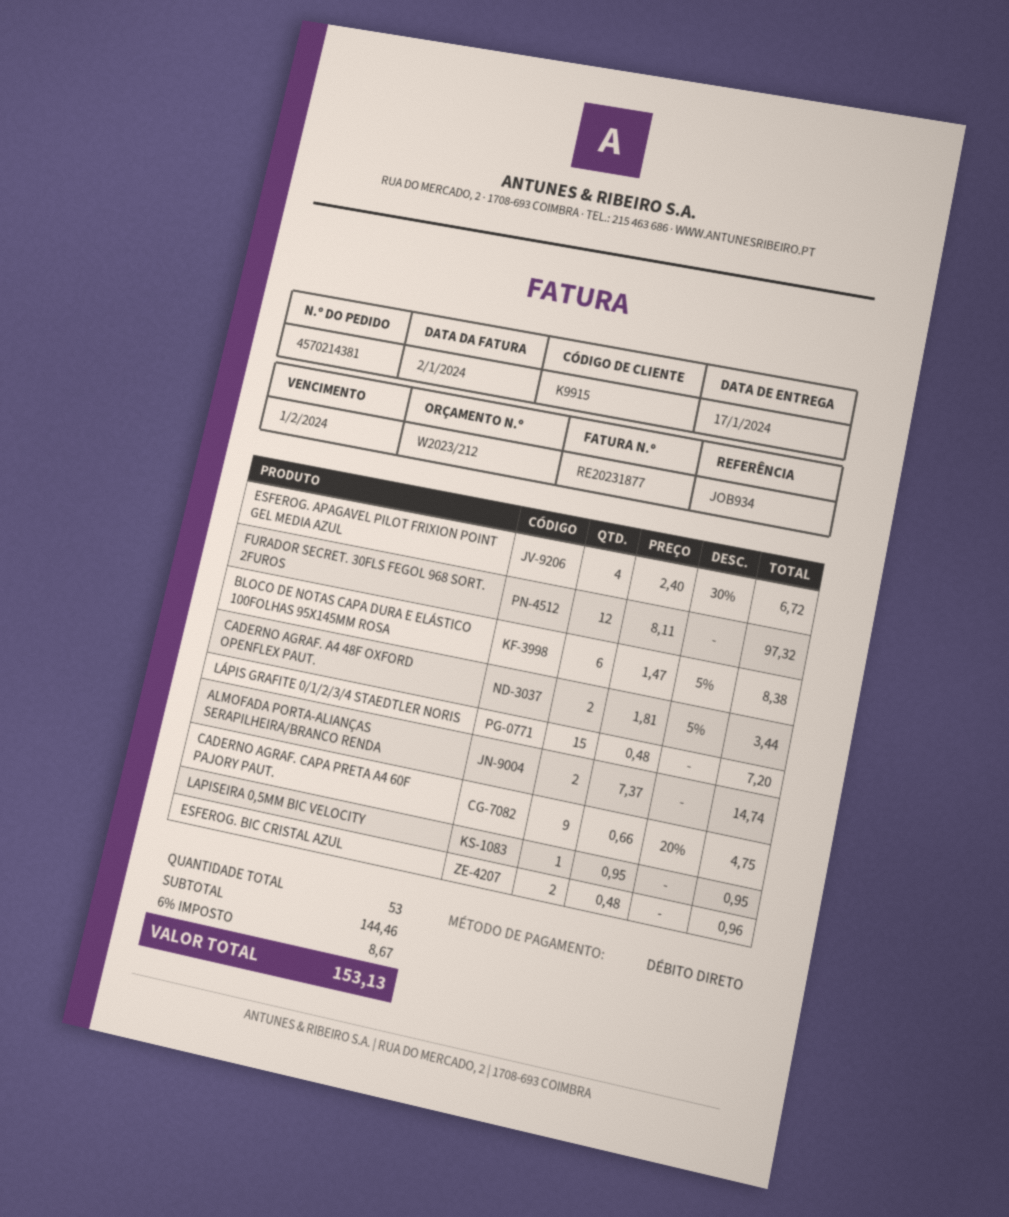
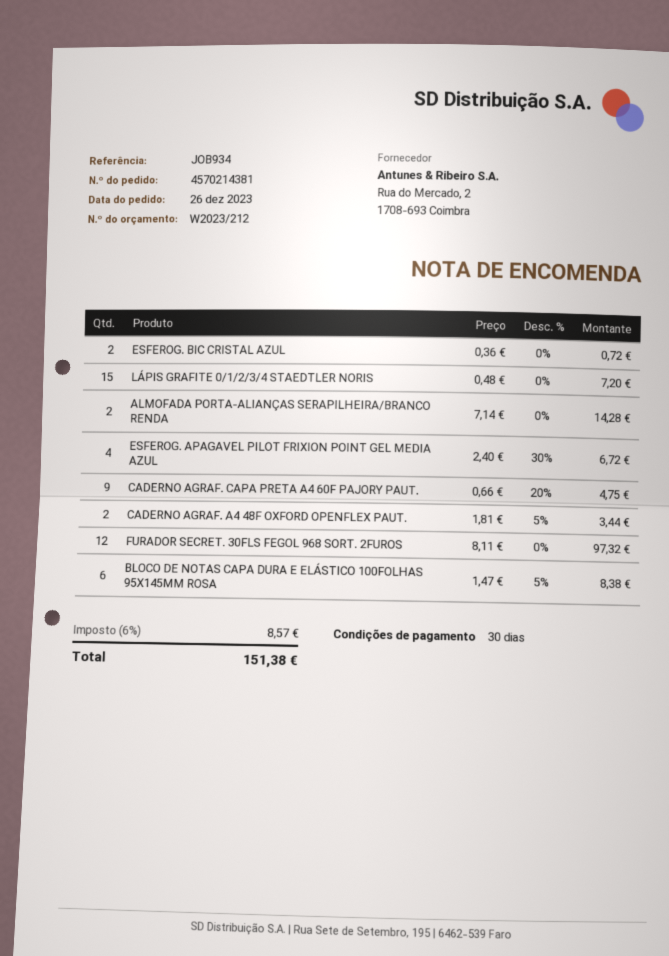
ALMOFADA PORTA-ALIANÇAS SERAPILHEIRA/BRANCO RENDA: 2 x 7.37 = 14.74 -> 2 x 7.14 = 14.28
LAPISEIRA 0,5MM BIC VELOCITY: 1 x 0.95 = 0.95 -> none
ESFEROG. BIC CRISTAL AZUL: 2 x 0.48 = 0.96 -> 2 x 0.36 = 0.72
tax: 6% = 8.67 -> 6% = 8.57
total: 153.13 -> 151.38

